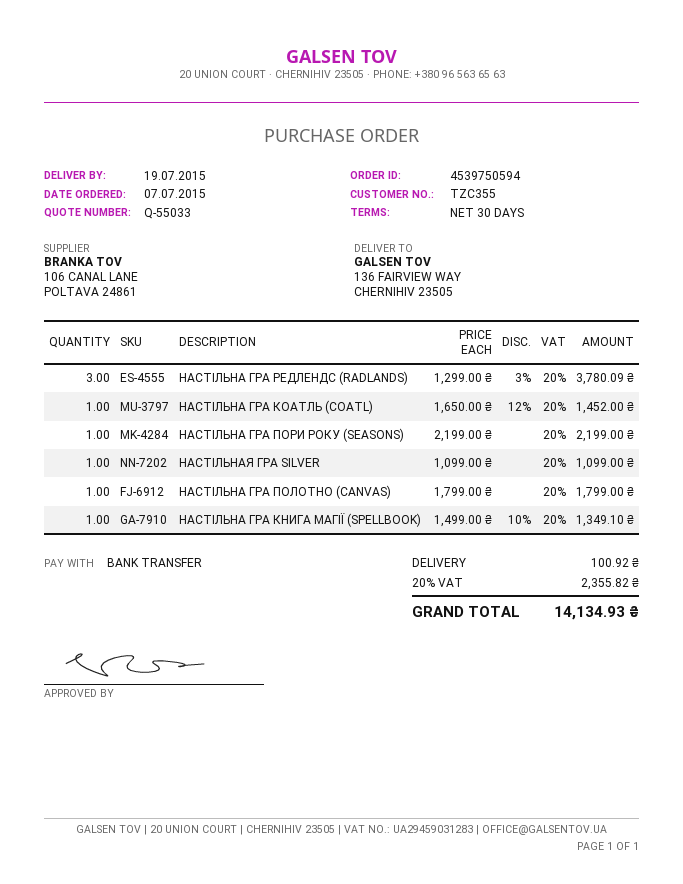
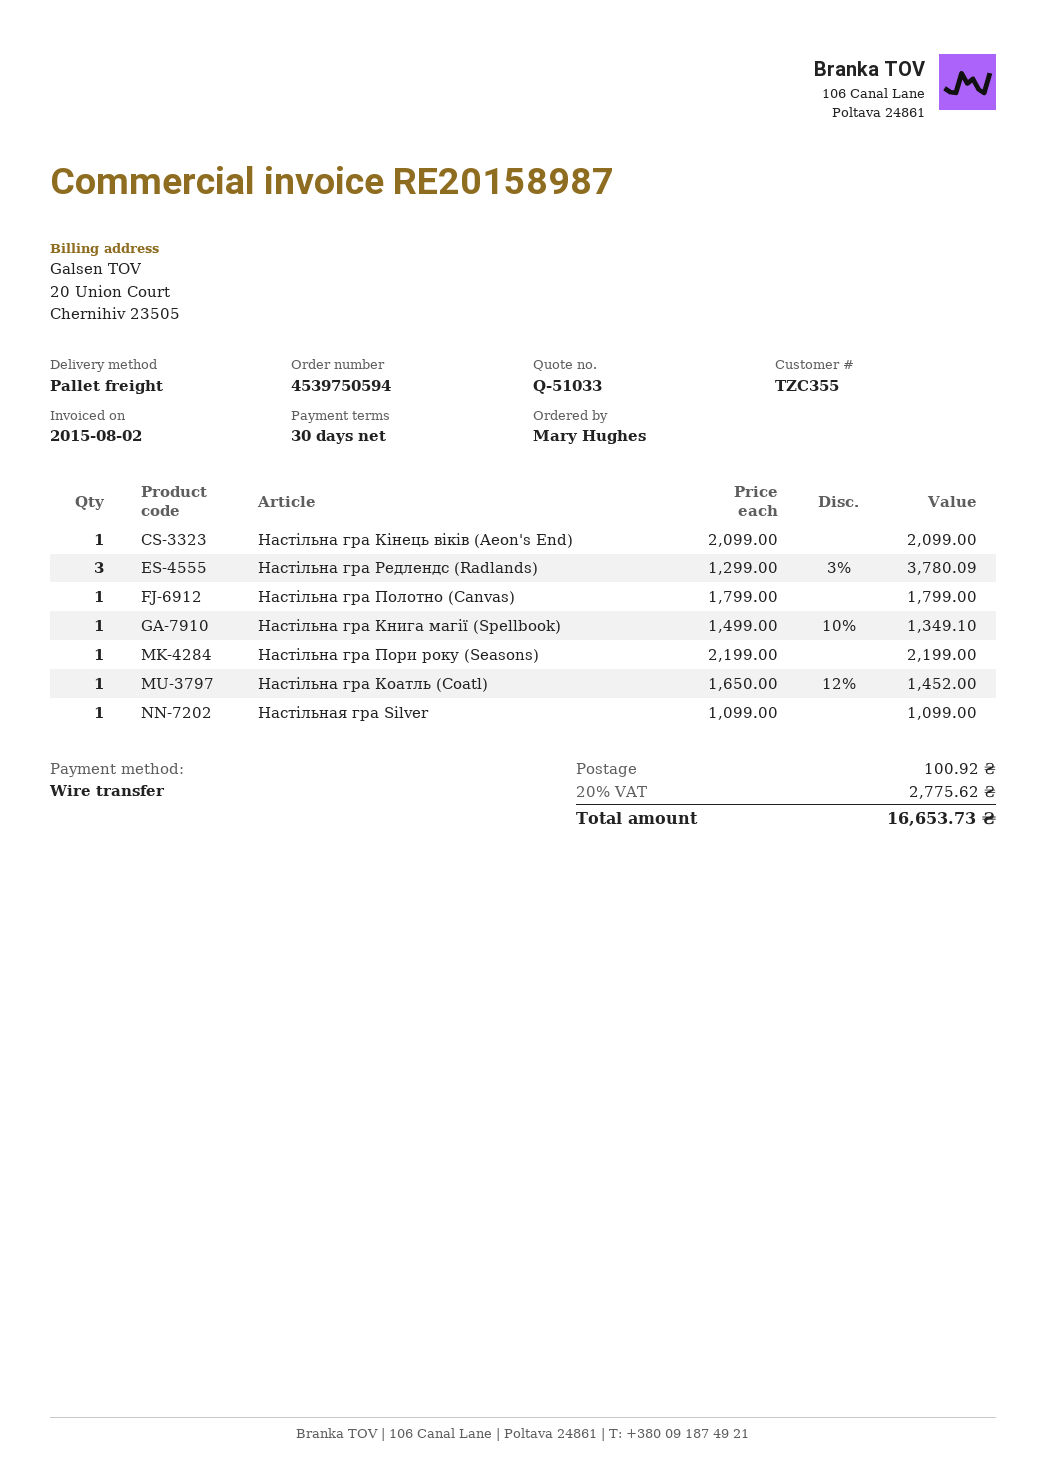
quote number: Q-55033 -> Q-51033
Настільна гра Кінець віків (Aeon's End): none -> 1 x 2099.00 = 2099.00
tax: 20% = 2355.82 -> 20% = 2775.62
total: 14134.93 -> 16653.73

